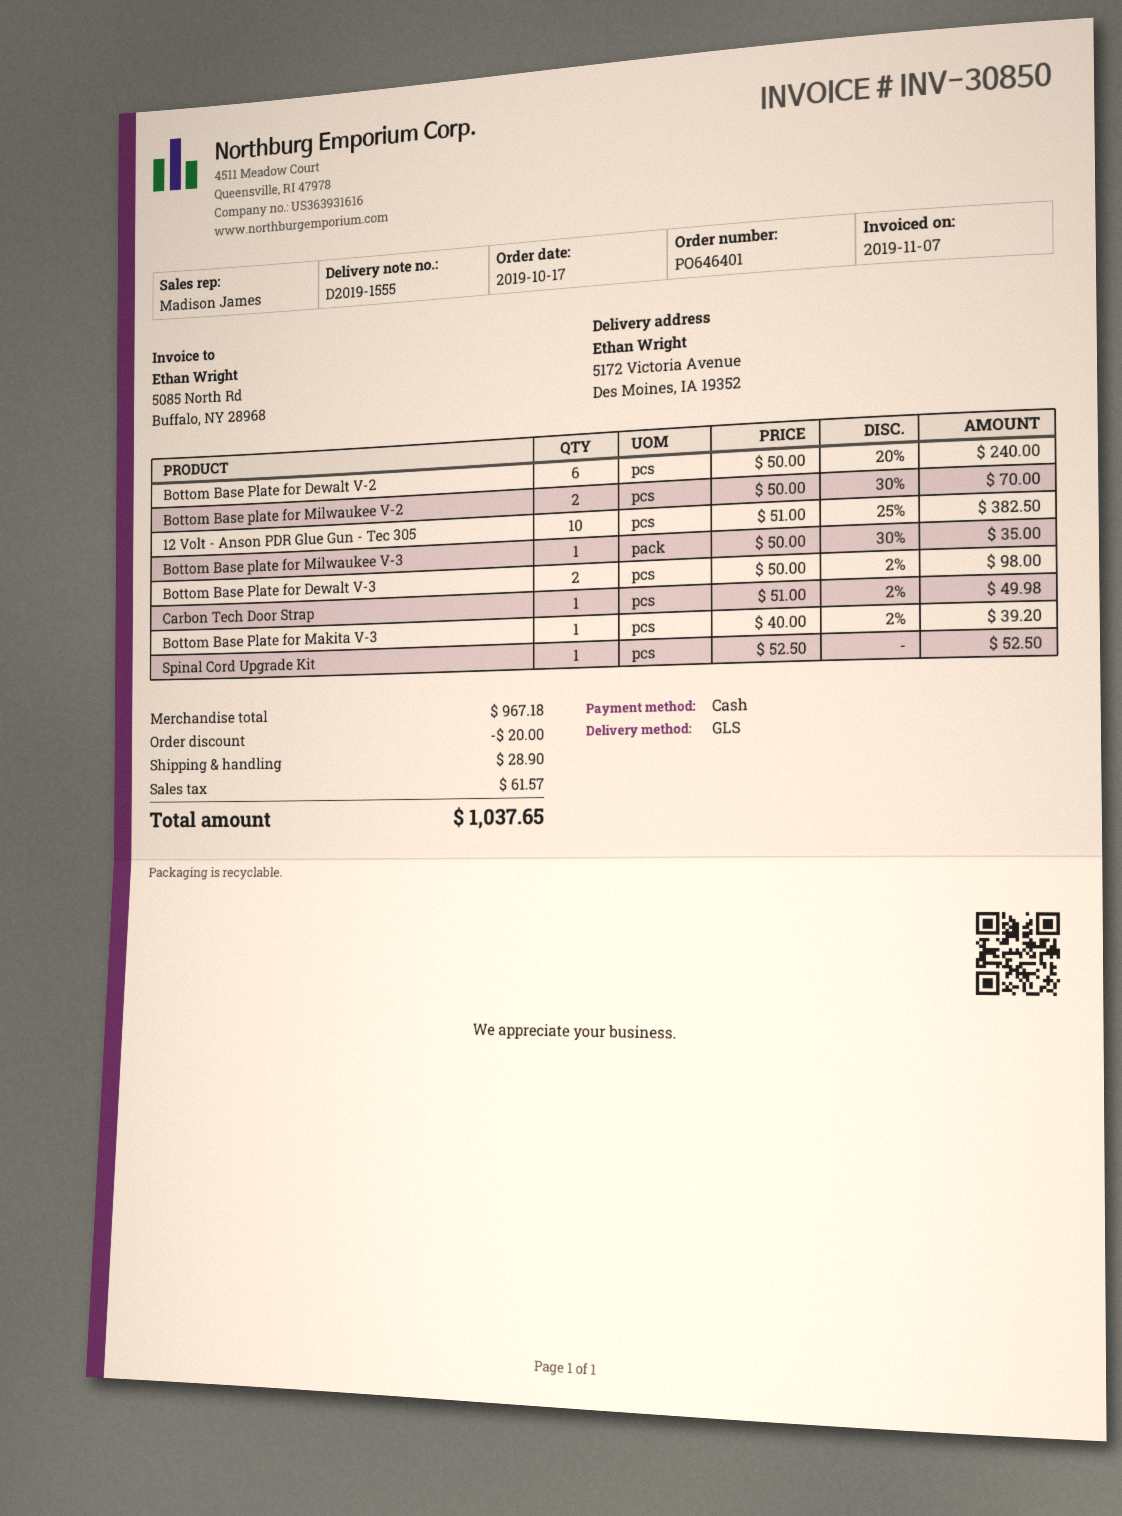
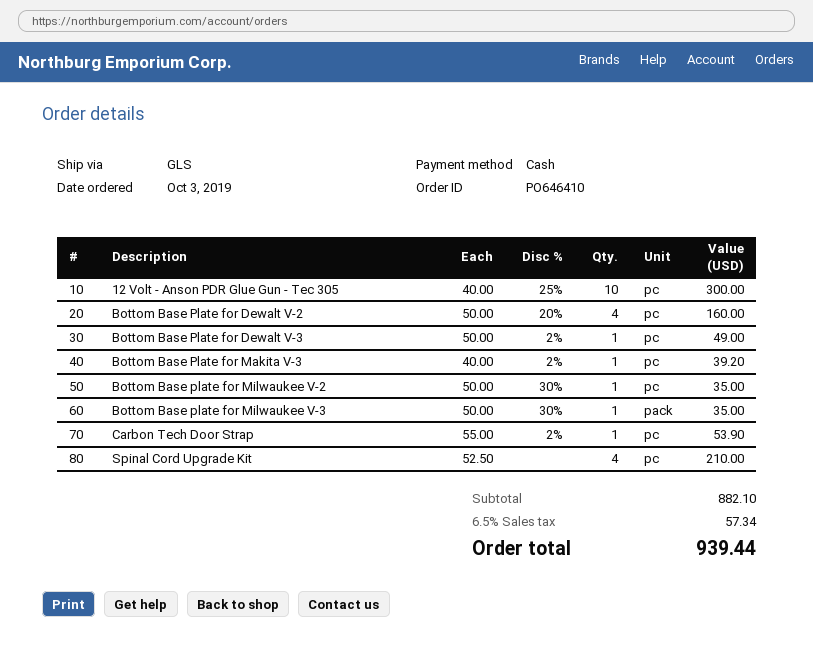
order number: PO646401 -> PO646410
order date: 2019-10-17 -> 2019-10-03
Bottom Base Plate for Dewalt V-2: 6 x 50.00 - 20% = 240.00 -> 4 x 50.00 - 20% = 160.00
Bottom Base plate for Milwaukee V-2: 2 x 50.00 - 30% = 70.00 -> 1 x 50.00 - 30% = 35.00
12 Volt - Anson PDR Glue Gun - Tec 305: 10 x 51.00 - 25% = 382.50 -> 10 x 40.00 - 25% = 300.00
Bottom Base Plate for Dewalt V-3: 2 x 50.00 - 2% = 98.00 -> 1 x 50.00 - 2% = 49.00
Carbon Tech Door Strap: 1 x 51.00 - 2% = 49.98 -> 1 x 55.00 - 2% = 53.90
Spinal Cord Upgrade Kit: 1 x 52.50 = 52.50 -> 4 x 52.50 = 210.00
subtotal: 967.18 -> 882.10
discount: 20.00 -> none
shipping: 28.90 -> none
tax: 61.57 -> 57.34
total: 1037.65 -> 939.44

